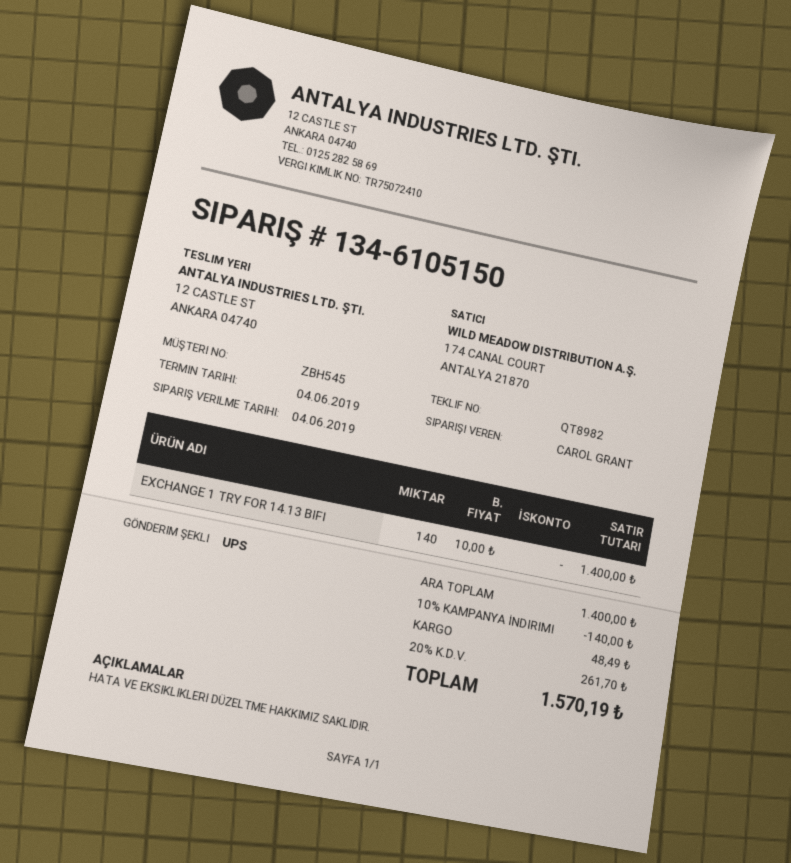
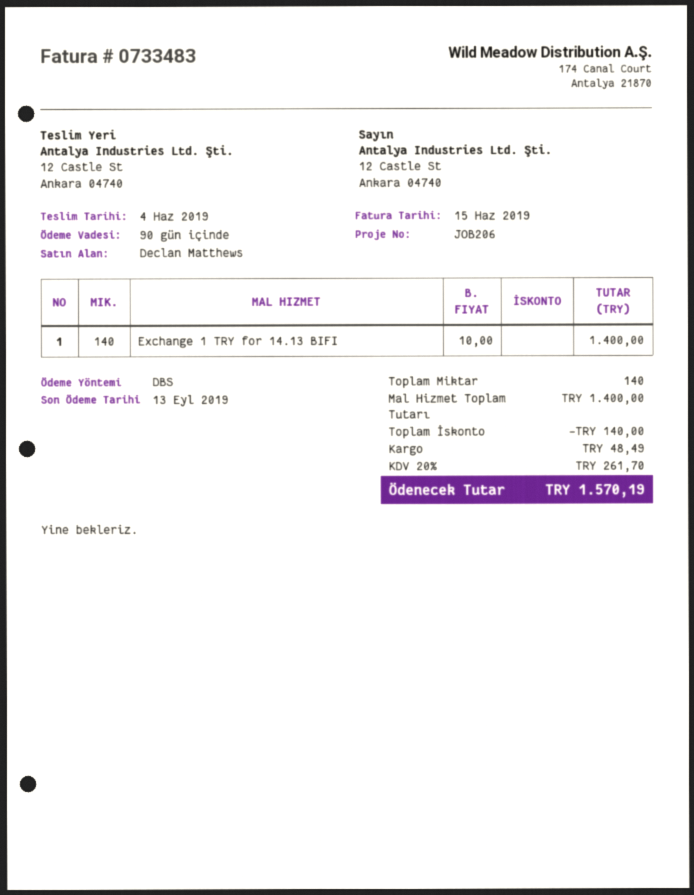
ordered by: CAROL GRANT -> Declan Matthews

